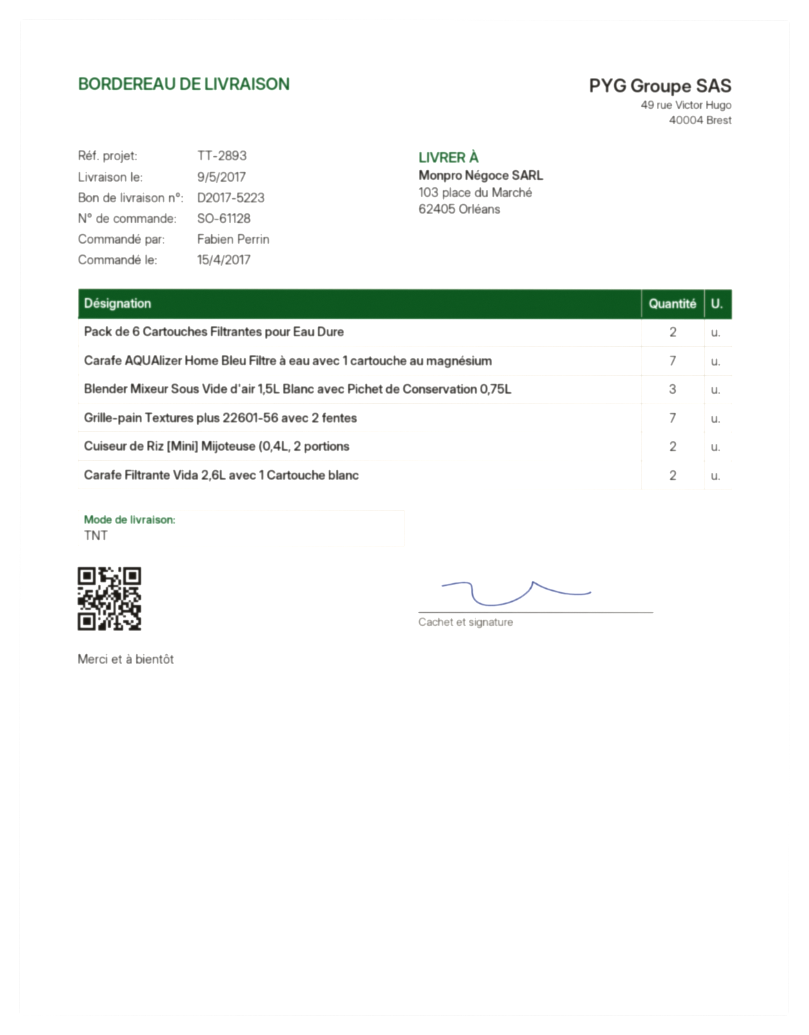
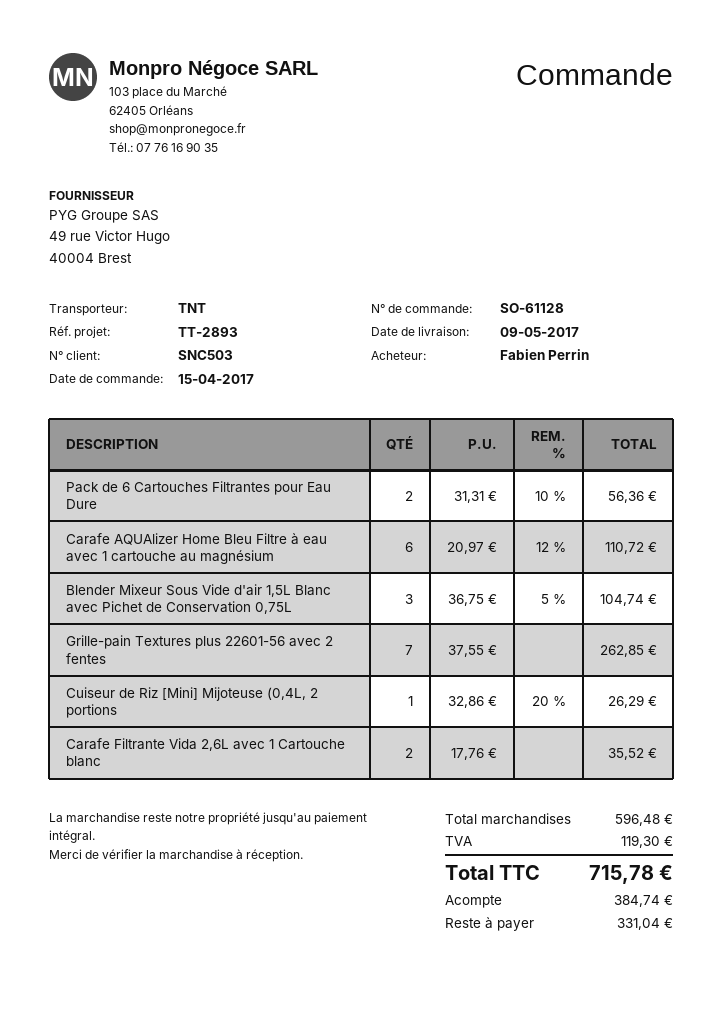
Carafe AQUAlizer Home Bleu Filtre à eau avec 1 cartouche au magnésium: 7 -> 6
Cuiseur de Riz [Mini] Mijoteuse (0,4L, 2 portions: 2 -> 1

